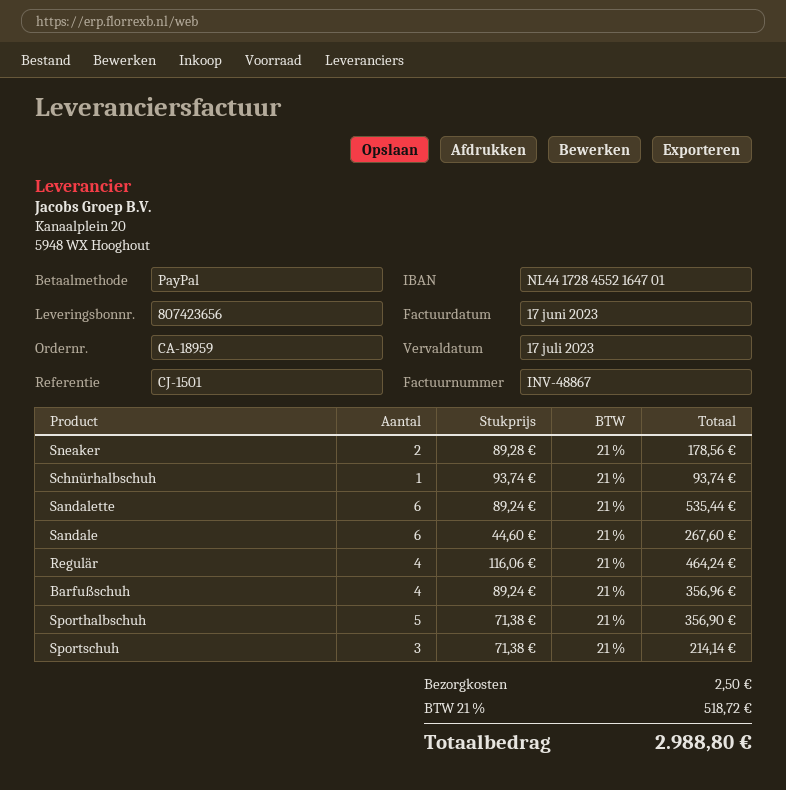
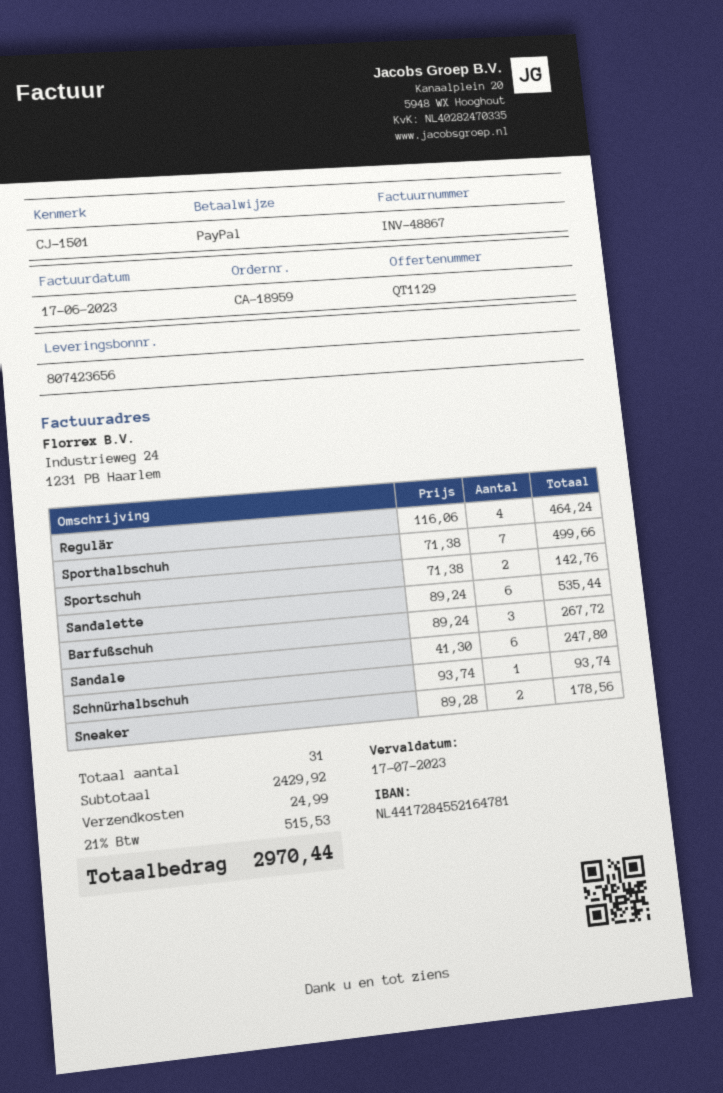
bank account: NL4417284552164701 -> NL4417284552164781
Sandale: 6 x 44.60 = 267.60 -> 6 x 41.30 = 247.80
Barfußschuh: 4 x 89.24 = 356.96 -> 3 x 89.24 = 267.72
Sporthalbschuh: 5 x 71.38 = 356.90 -> 7 x 71.38 = 499.66
Sportschuh: 3 x 71.38 = 214.14 -> 2 x 71.38 = 142.76
shipping: 2.50 -> 24.99
tax: 21% = 518.72 -> 21% = 515.53
total: 2988.80 -> 2970.44

